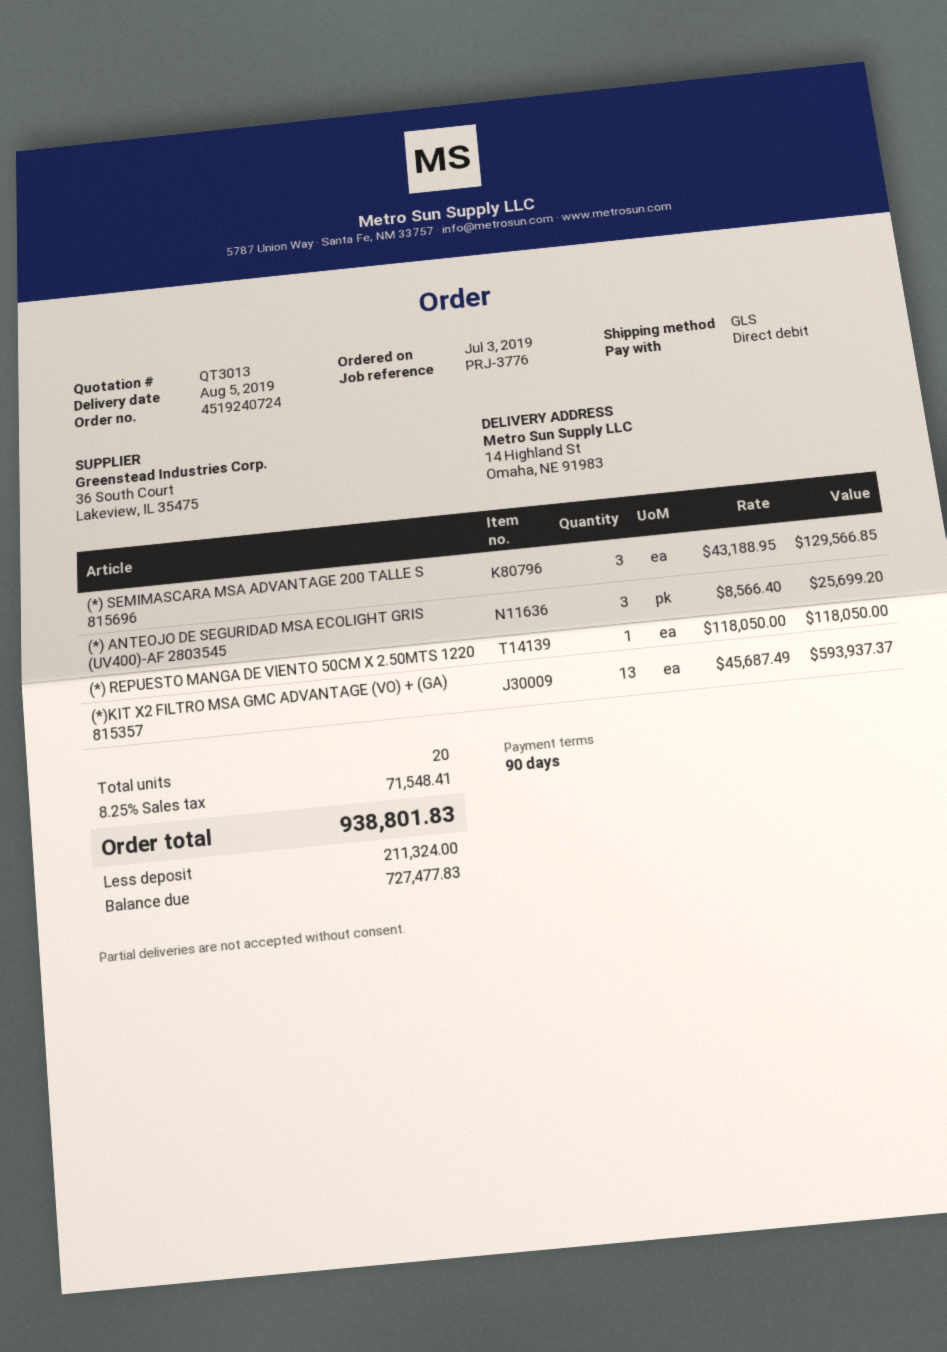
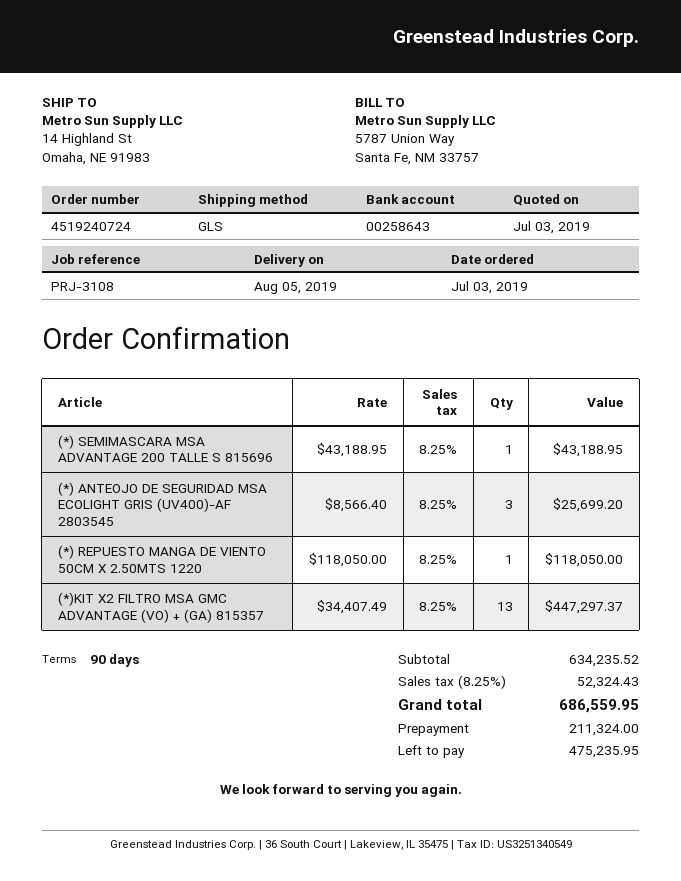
reference: PRJ-3776 -> PRJ-3108
(*) SEMIMASCARA MSA ADVANTAGE 200 TALLE S 815696: 3 x 43188.95 = 129566.85 -> 1 x 43188.95 = 43188.95
(*)KIT X2 FILTRO MSA GMC ADVANTAGE (VO) + (GA) 815357: 13 x 45687.49 = 593937.37 -> 13 x 34407.49 = 447297.37
tax: 8.25% = 71548.41 -> 8.25% = 52324.43
total: 938801.83 -> 686559.95
balance: 727477.83 -> 475235.95

